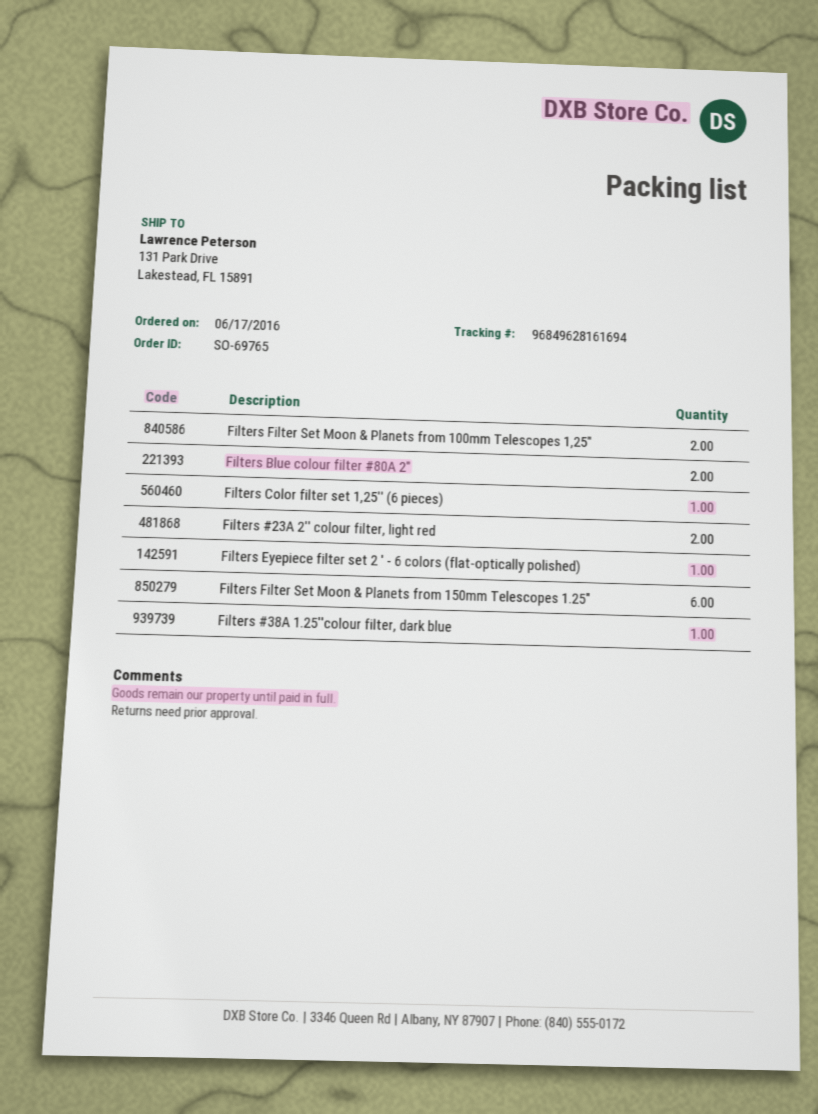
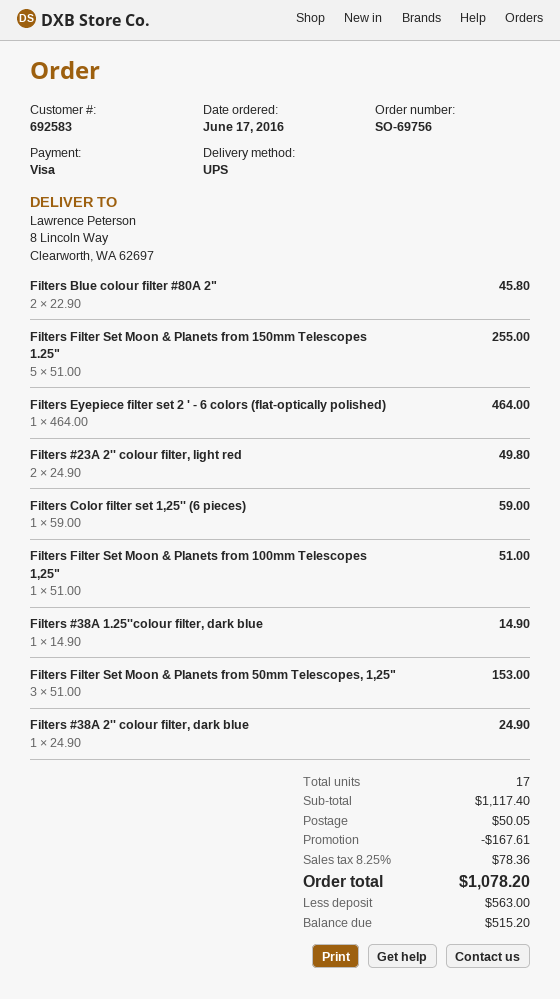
order number: SO-69765 -> SO-69756
ship to: 131 Park Drive, Lakestead, FL 15891 -> 8 Lincoln Way, Clearworth, WA 62697
Filters Filter Set Moon & Planets from 100mm Telescopes 1,25": 2 -> 1
Filters Filter Set Moon & Planets from 150mm Telescopes 1.25": 6 -> 5
Filters Filter Set Moon & Planets from 50mm Telescopes, 1,25": none -> 3
Filters #38A 2'' colour filter, dark blue: none -> 1

